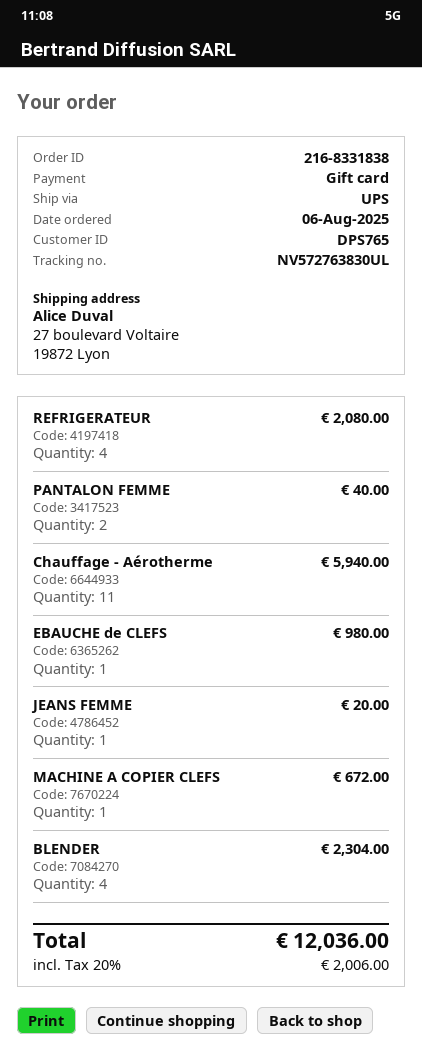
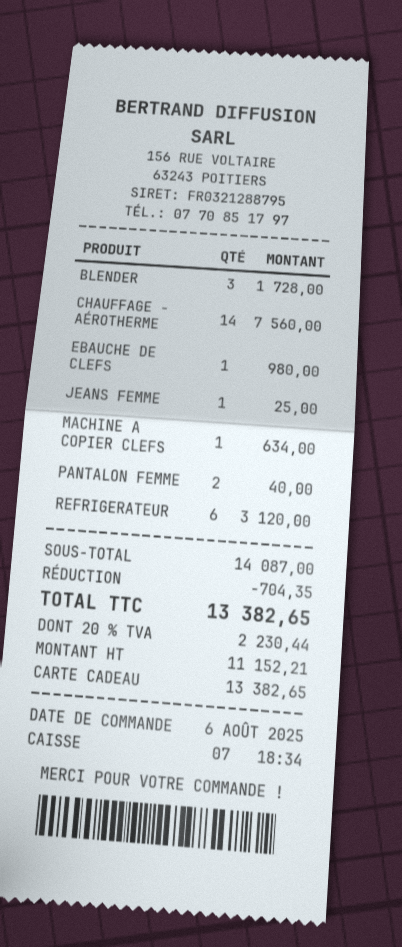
REFRIGERATEUR: 4 for 2080.00 -> 6 for 3120.00
Chauffage - Aérotherme: 11 for 5940.00 -> 14 for 7560.00
JEANS FEMME: 1 for 20.00 -> 1 for 25.00
MACHINE A COPIER CLEFS: 1 for 672.00 -> 1 for 634.00
BLENDER: 4 for 2304.00 -> 3 for 1728.00
discount: none -> 704.35
tax: 20% = 2006.00 -> 20% = 2230.44
total: 12036.00 -> 13382.65

